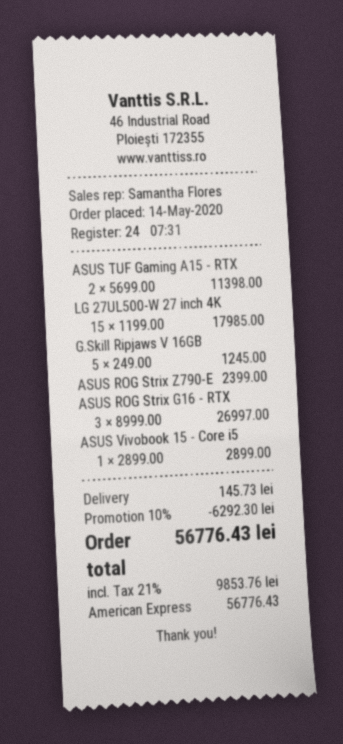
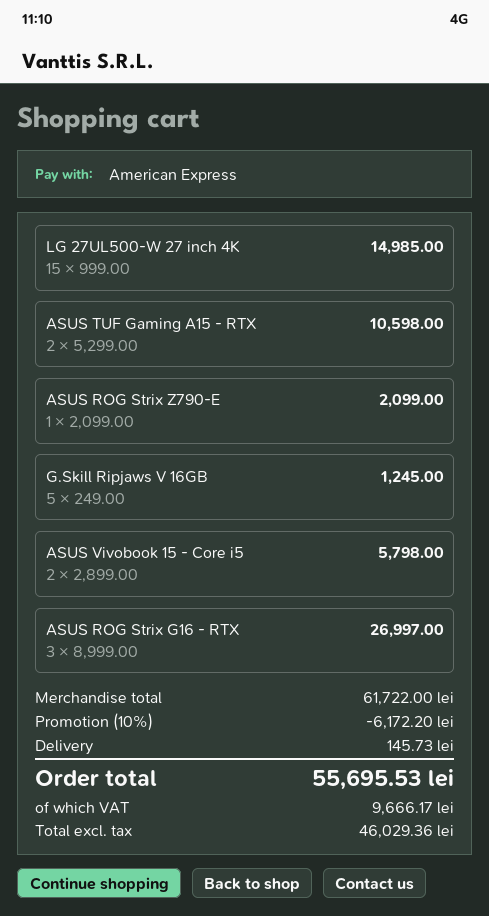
ASUS TUF Gaming A15 - RTX: 2 x 5699.00 = 11398.00 -> 2 x 5299.00 = 10598.00
LG 27UL500-W 27 inch 4K: 15 x 1199.00 = 17985.00 -> 15 x 999.00 = 14985.00
ASUS ROG Strix Z790-E: 1 x 2399.00 = 2399.00 -> 1 x 2099.00 = 2099.00
ASUS Vivobook 15 - Core i5: 1 x 2899.00 = 2899.00 -> 2 x 2899.00 = 5798.00
discount: 10% = 6292.30 -> 10% = 6172.20
tax: 9853.76 -> 9666.17
total: 56776.43 -> 55695.53

